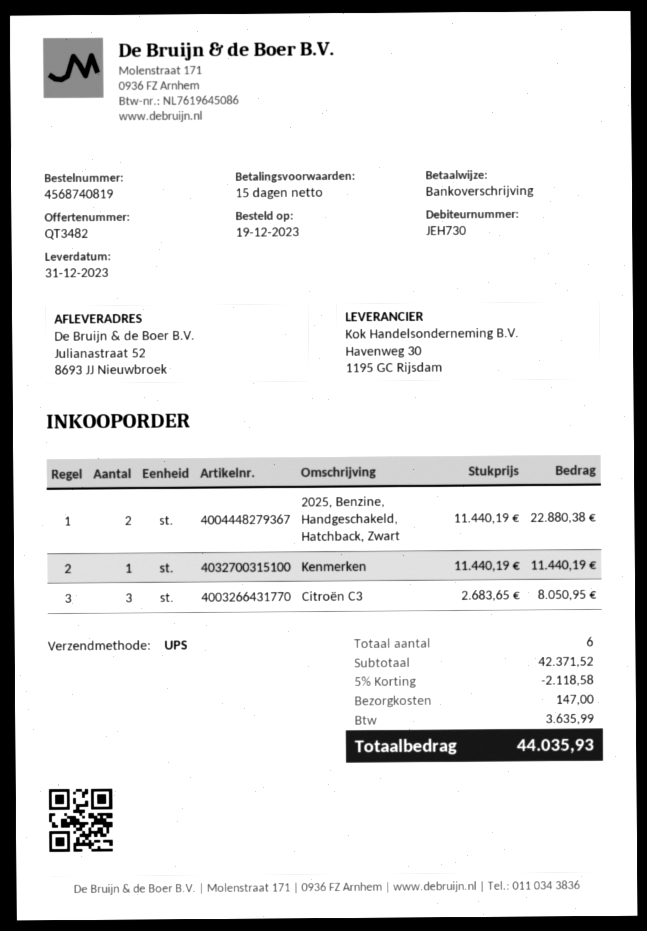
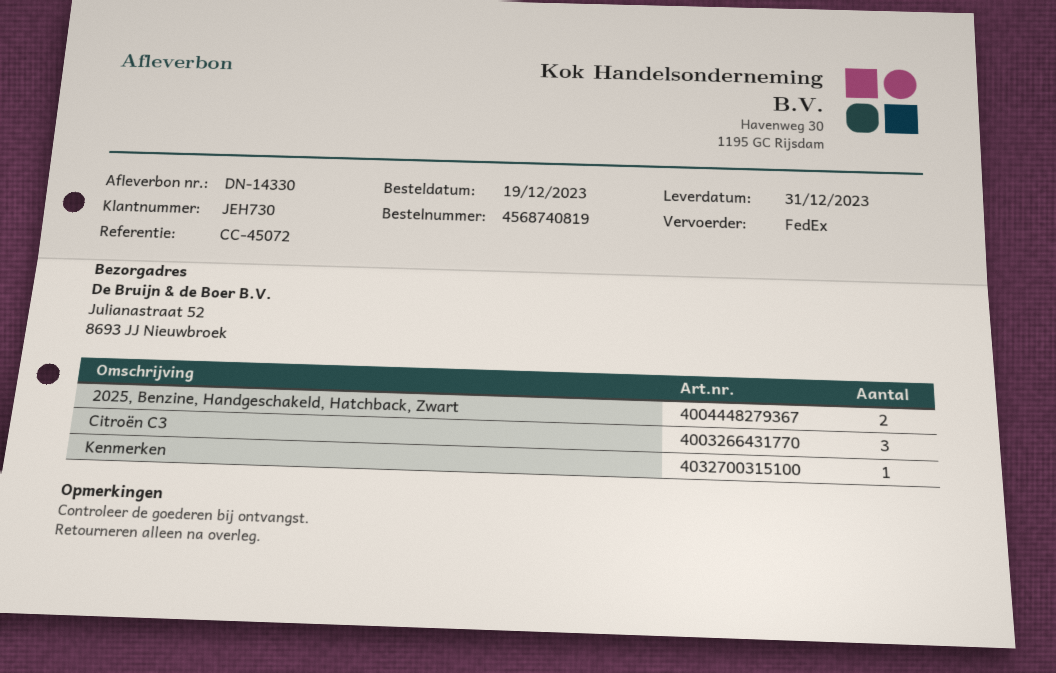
shipping method: UPS -> FedEx

